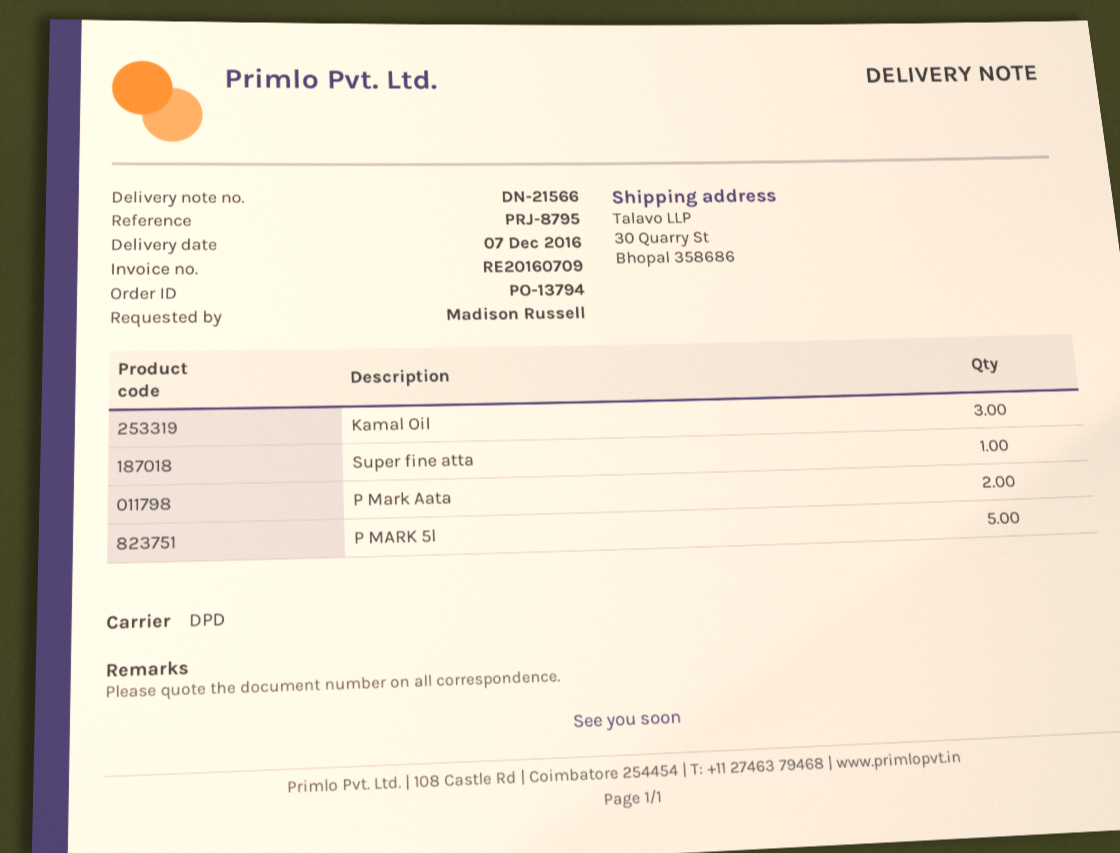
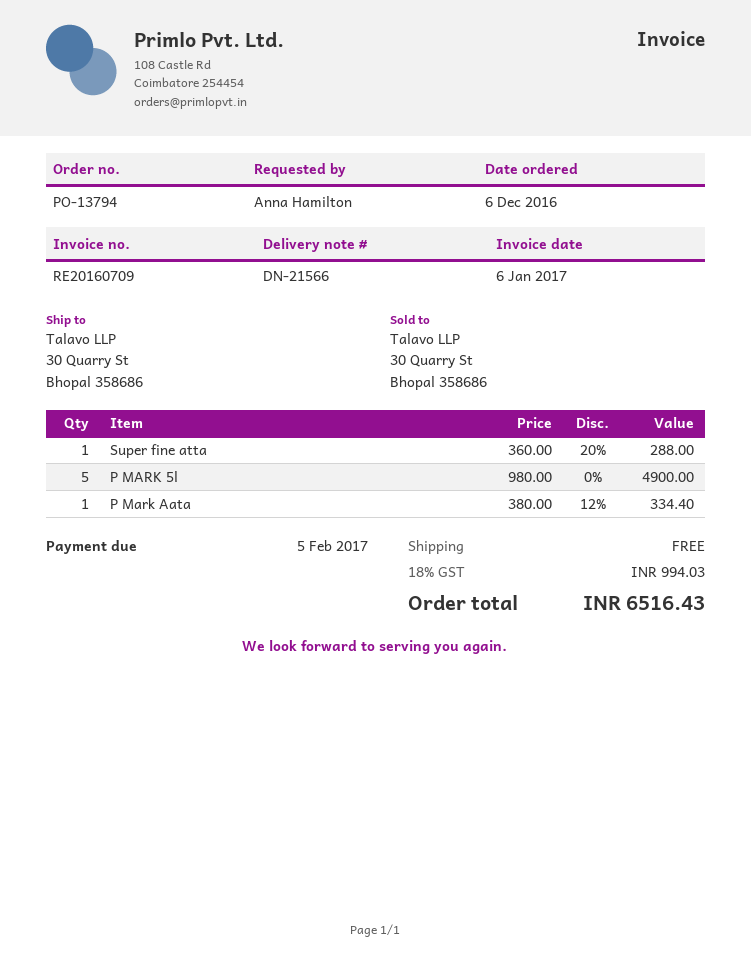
ordered by: Madison Russell -> Anna Hamilton
Kamal Oil: 3 -> none
P Mark Aata: 2 -> 1

